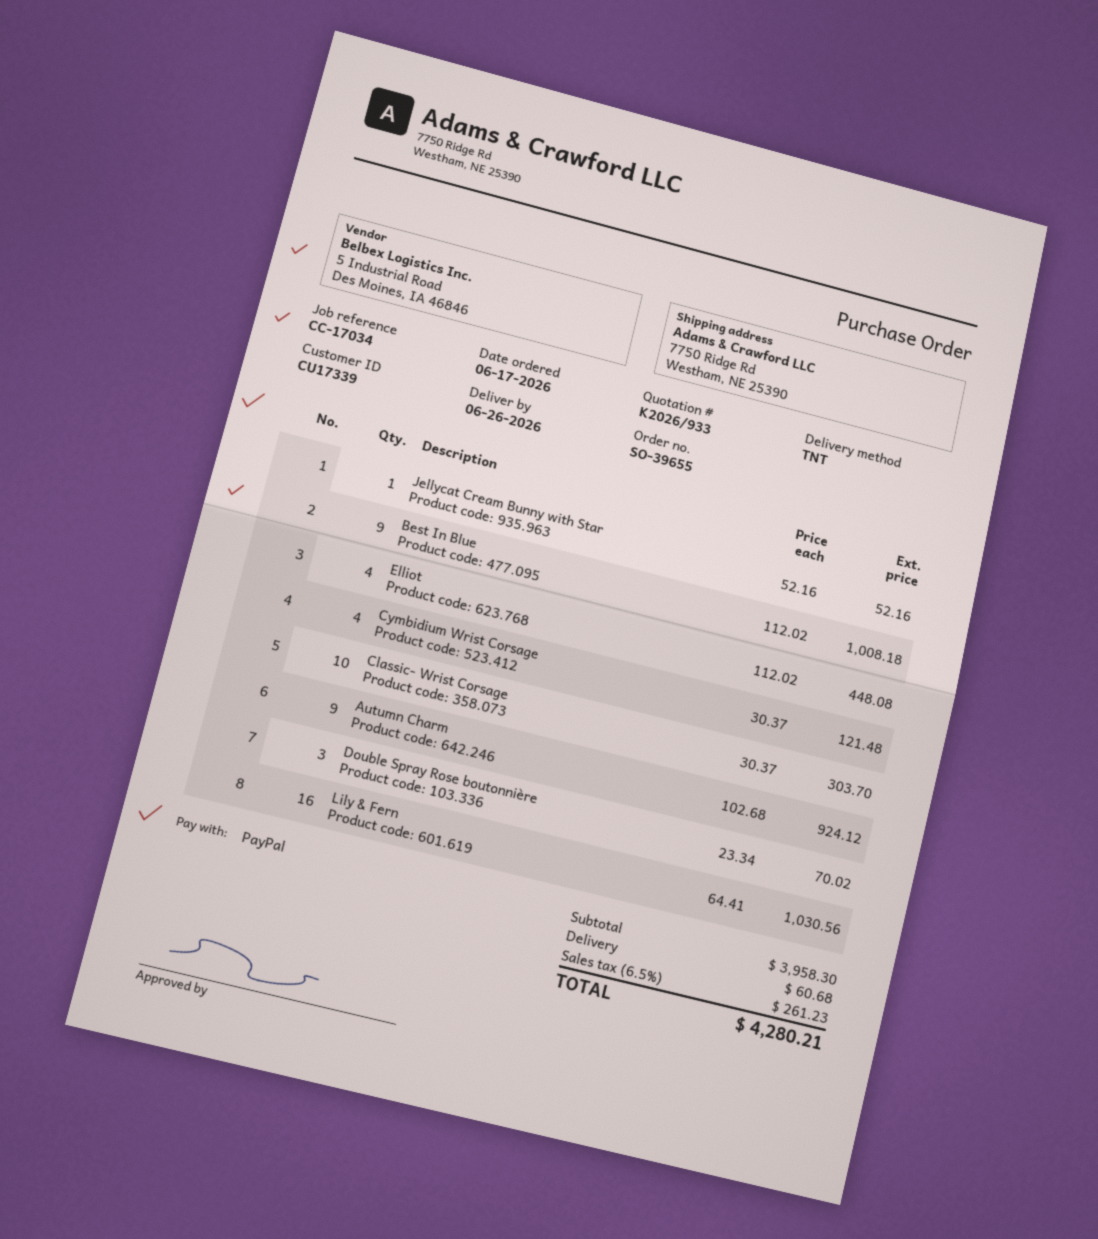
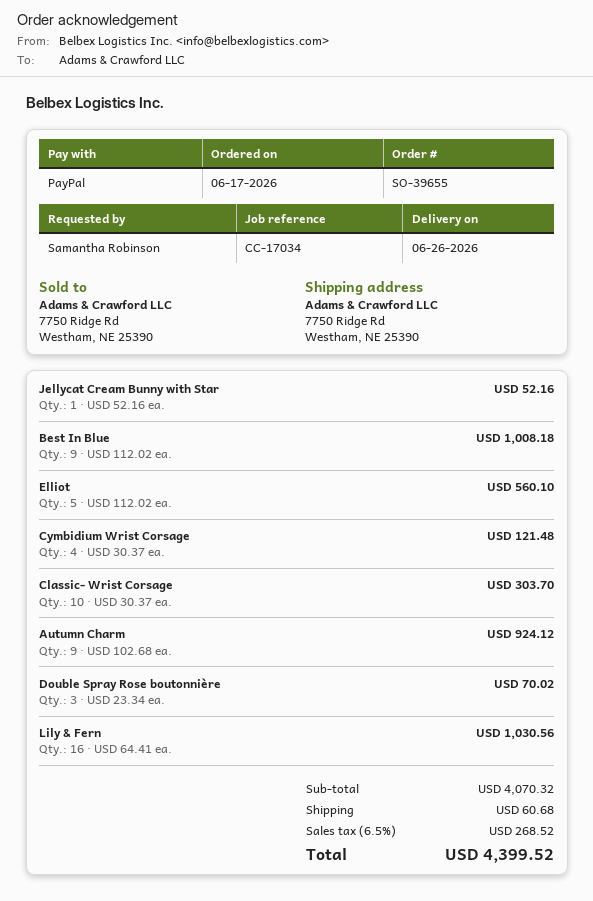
Elliot: 4 x 112.02 = 448.08 -> 5 x 112.02 = 560.10
subtotal: 3958.30 -> 4070.32
tax: 6.5% = 261.23 -> 6.5% = 268.52
total: 4280.21 -> 4399.52

